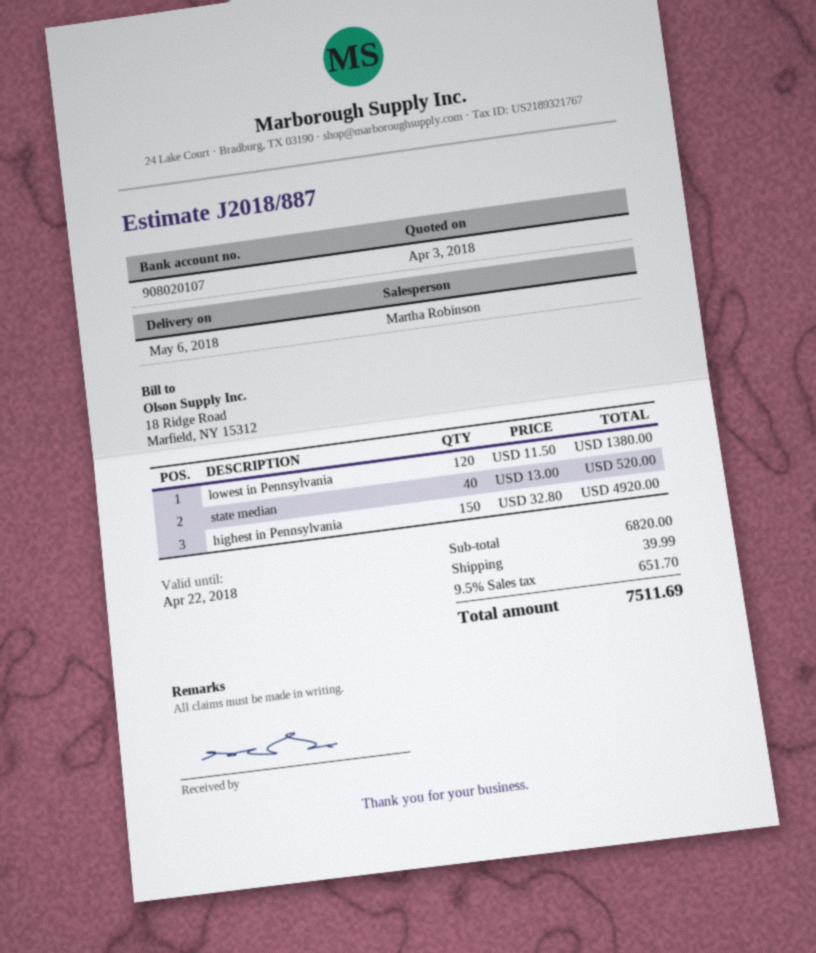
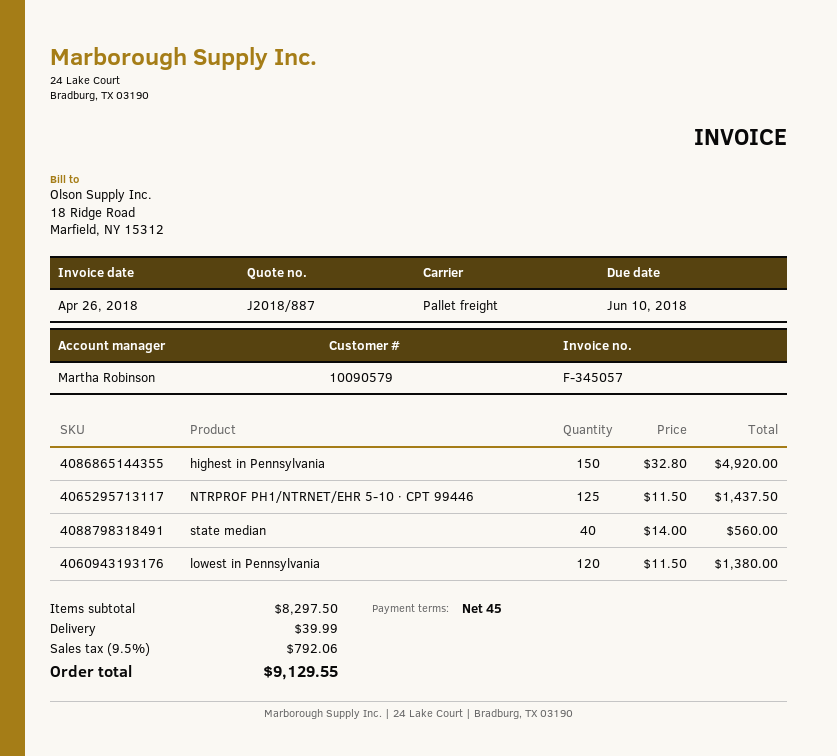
state median: 40 x 13.00 = 520.00 -> 40 x 14.00 = 560.00
NTRPROF PH1/NTRNET/EHR 5-10 · CPT 99446: none -> 125 x 11.50 = 1437.50
subtotal: 6820.00 -> 8297.50
tax: 9.5% = 651.70 -> 9.5% = 792.06
total: 7511.69 -> 9129.55

